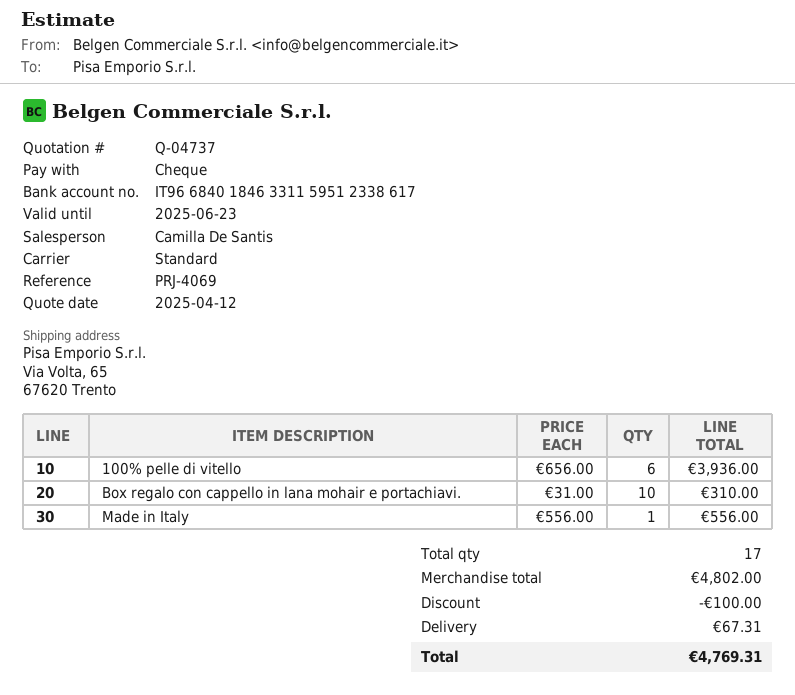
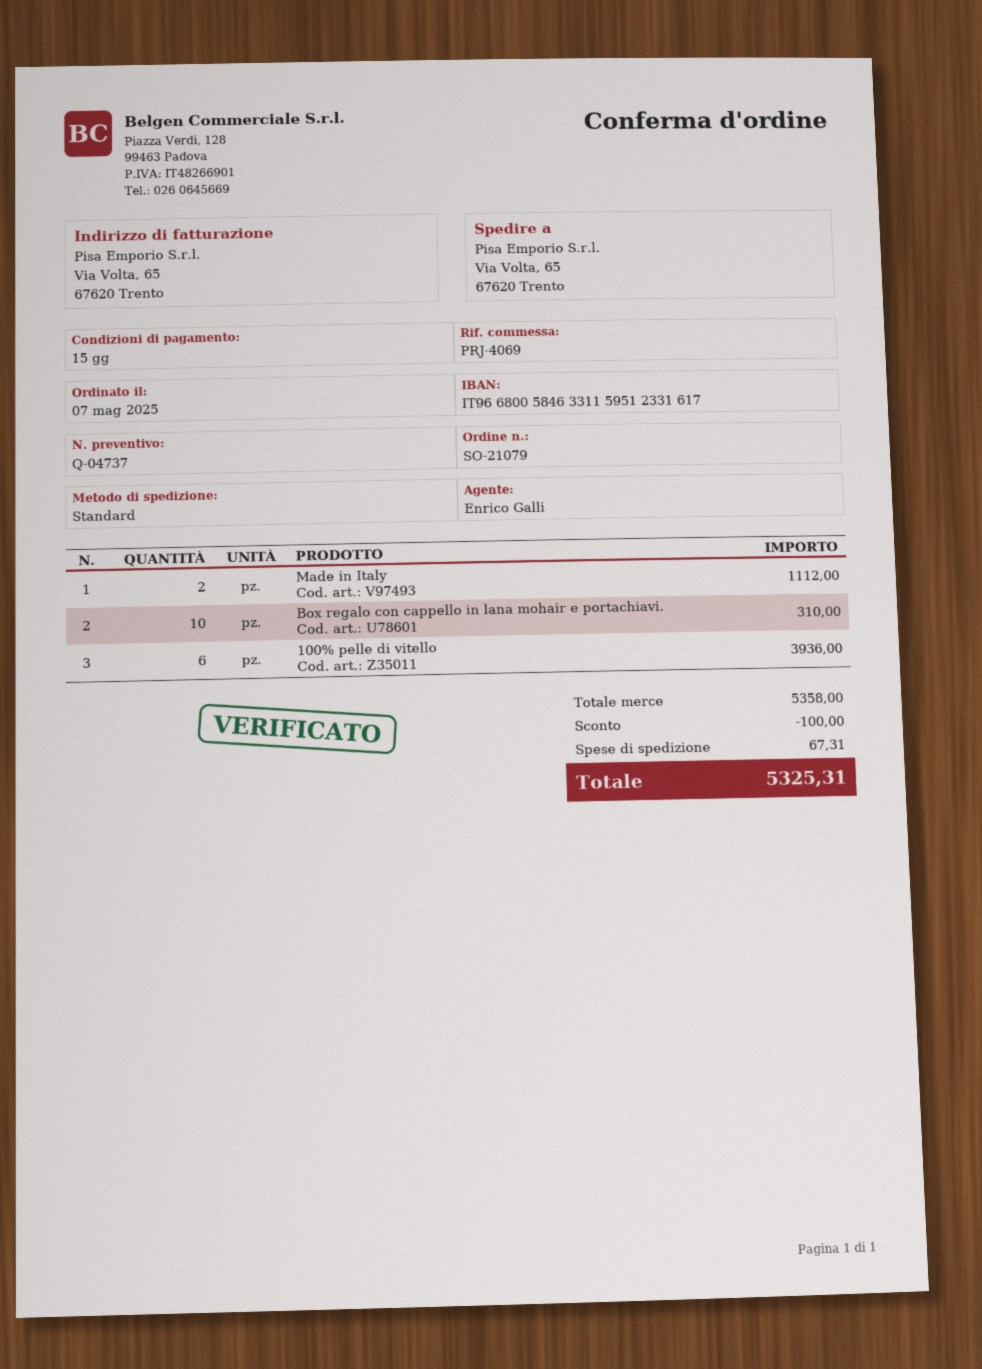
sales rep: Camilla De Santis -> Enrico Galli
bank account: IT9668401846331159512338617 -> IT9668005846331159512331617
Made in Italy: 1 for 556.00 -> 2 for 1112.00
subtotal: 4802.00 -> 5358.00
total: 4769.31 -> 5325.31

